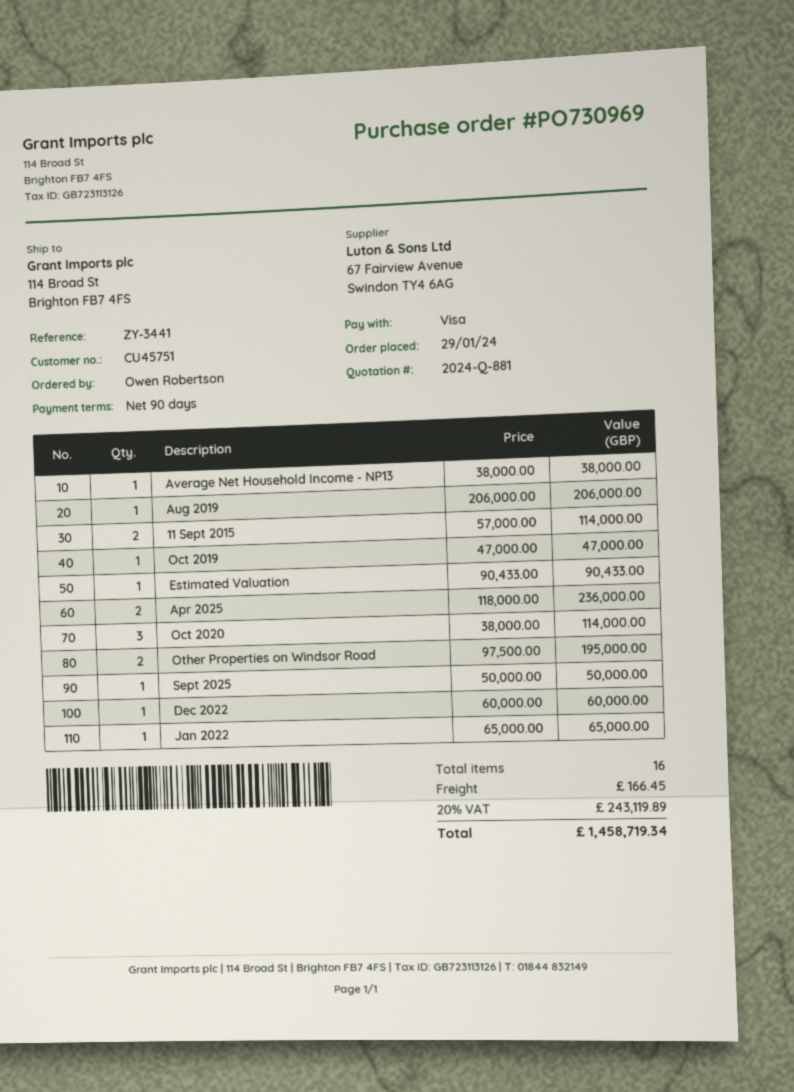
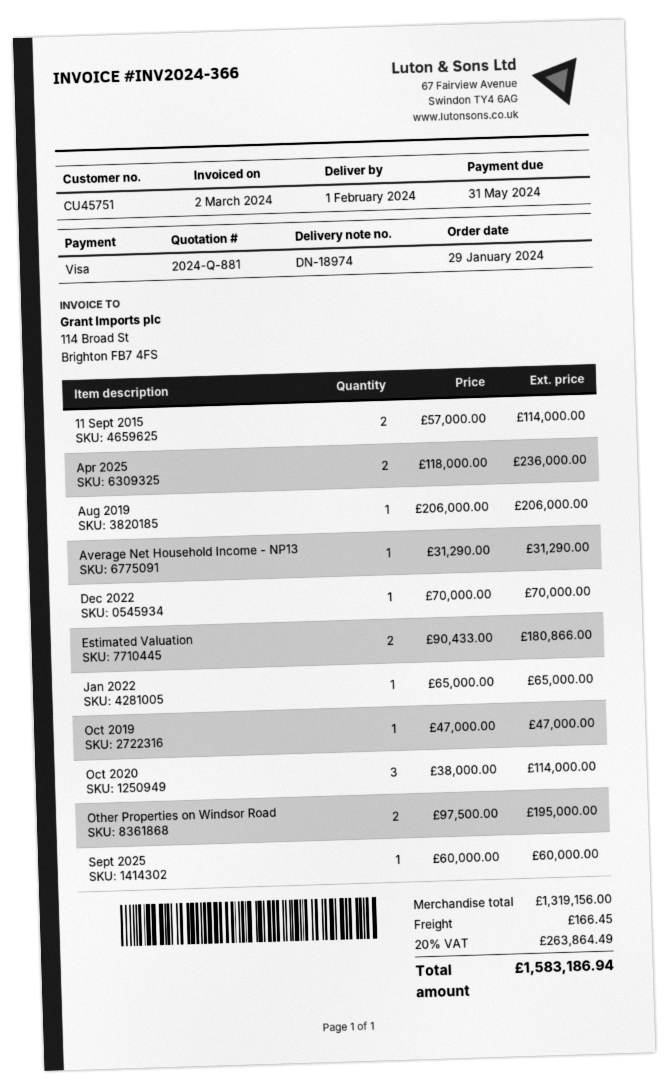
Average Net Household Income - NP13: 1 x 38000.00 = 38000.00 -> 1 x 31290.00 = 31290.00
Estimated Valuation: 1 x 90433.00 = 90433.00 -> 2 x 90433.00 = 180866.00
Sept 2025: 1 x 50000.00 = 50000.00 -> 1 x 60000.00 = 60000.00
Dec 2022: 1 x 60000.00 = 60000.00 -> 1 x 70000.00 = 70000.00
tax: 20% = 243119.89 -> 20% = 263864.49
total: 1458719.34 -> 1583186.94

